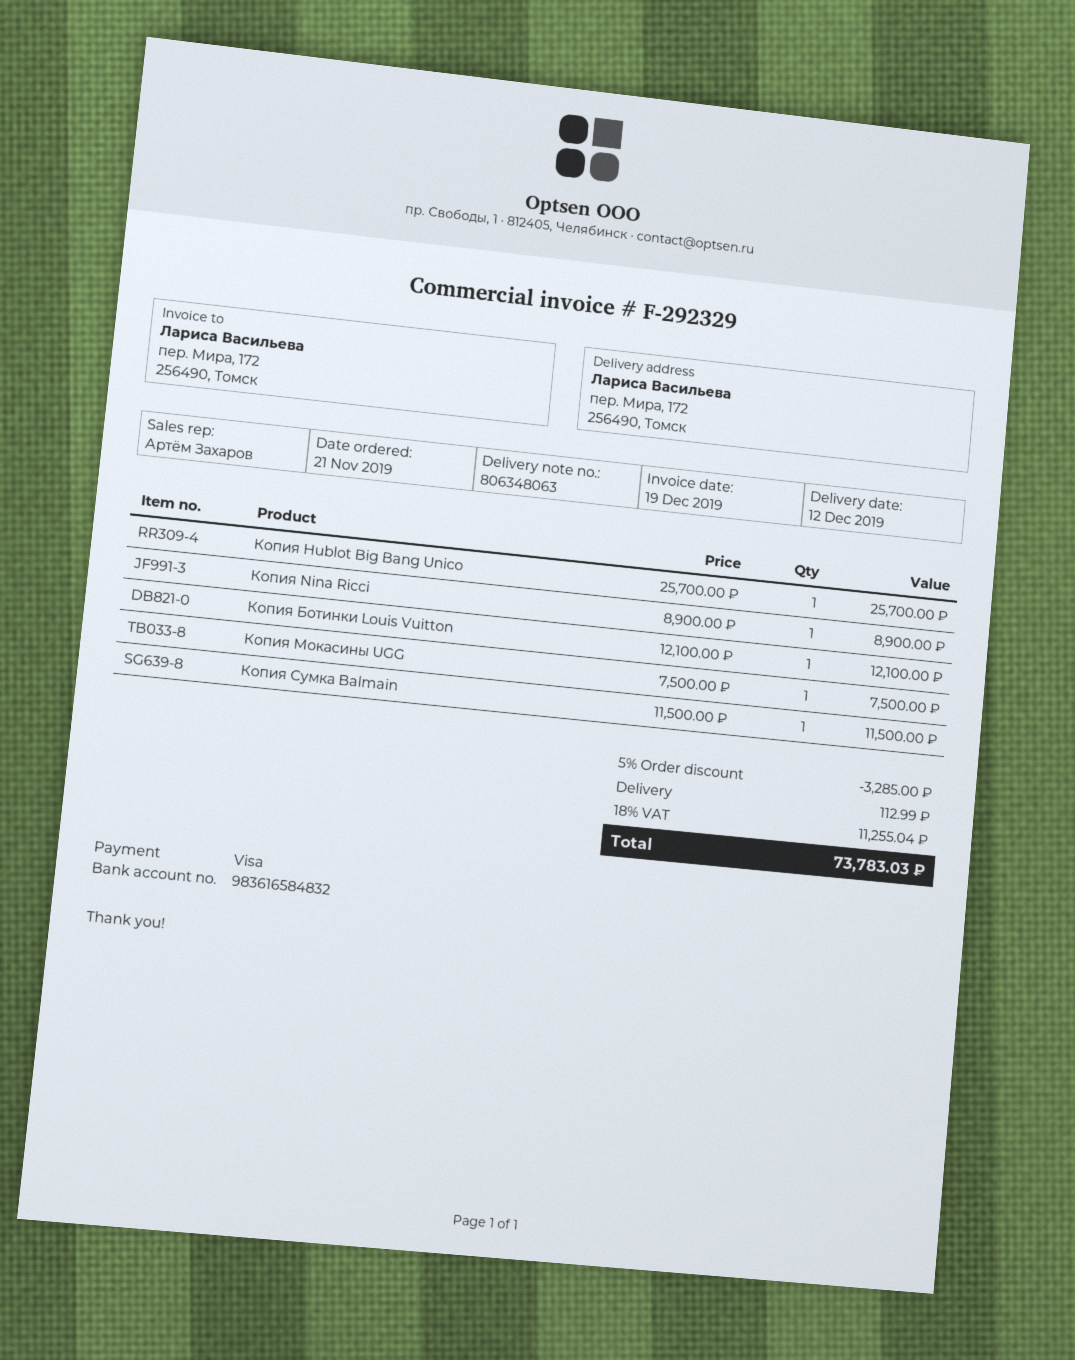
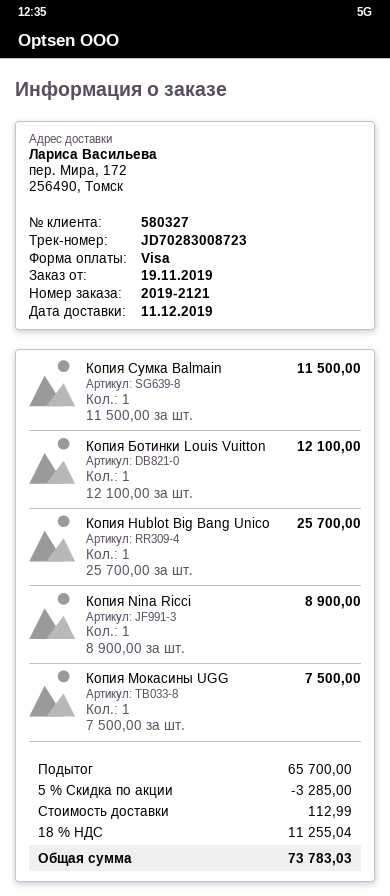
order date: 2019-11-21 -> 2019-11-19
delivery date: 2019-12-12 -> 2019-12-11

